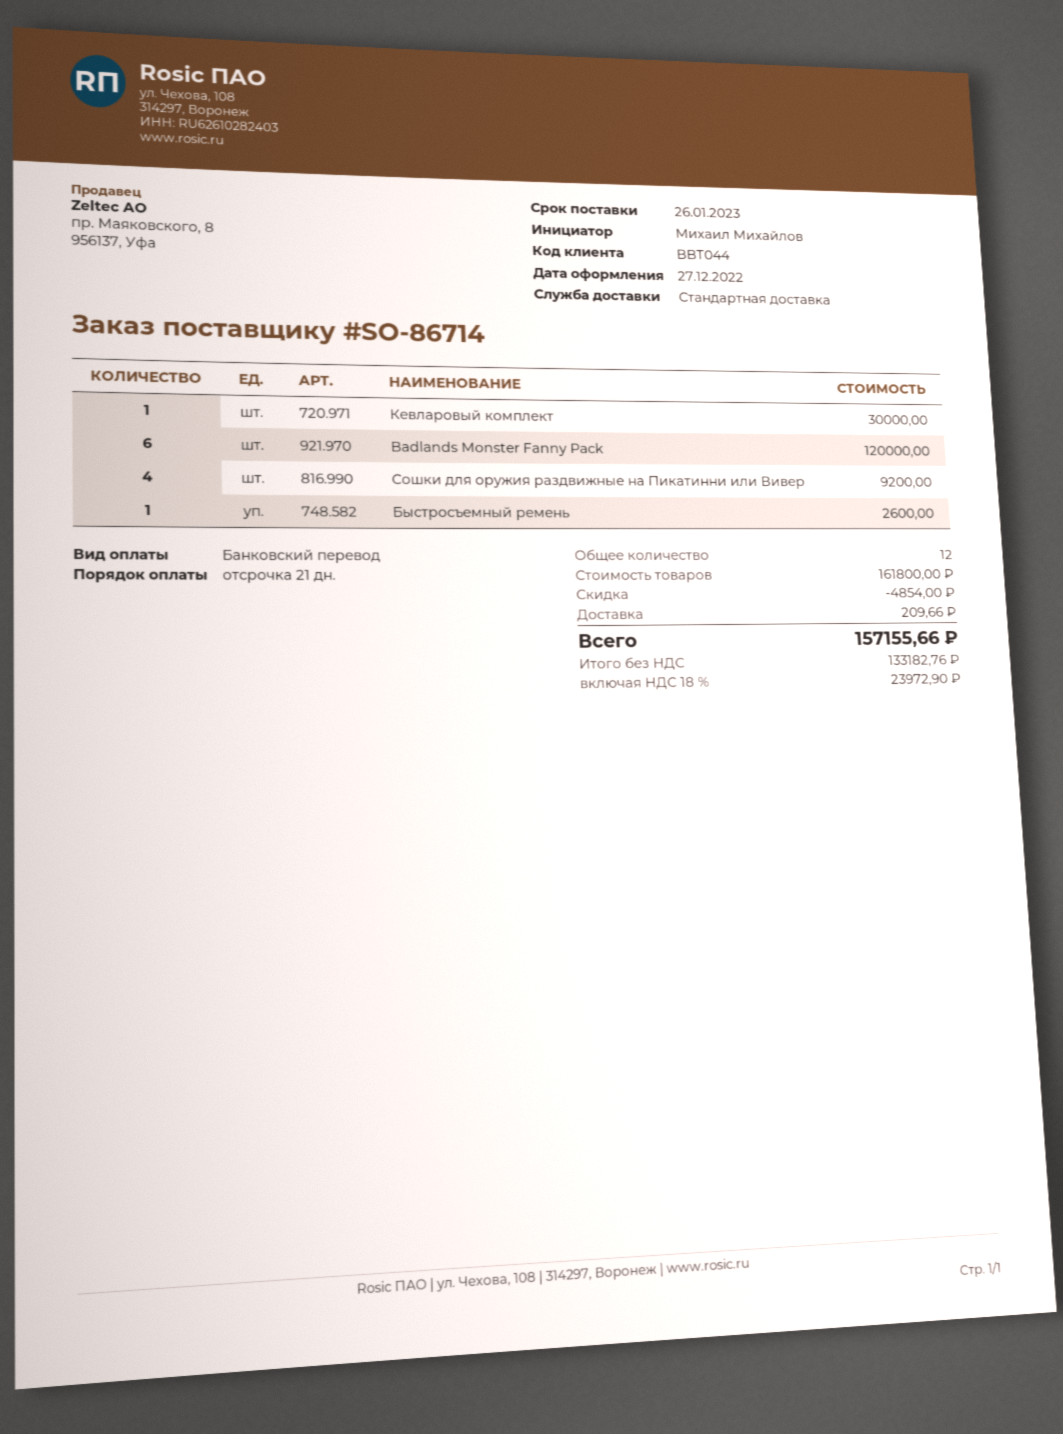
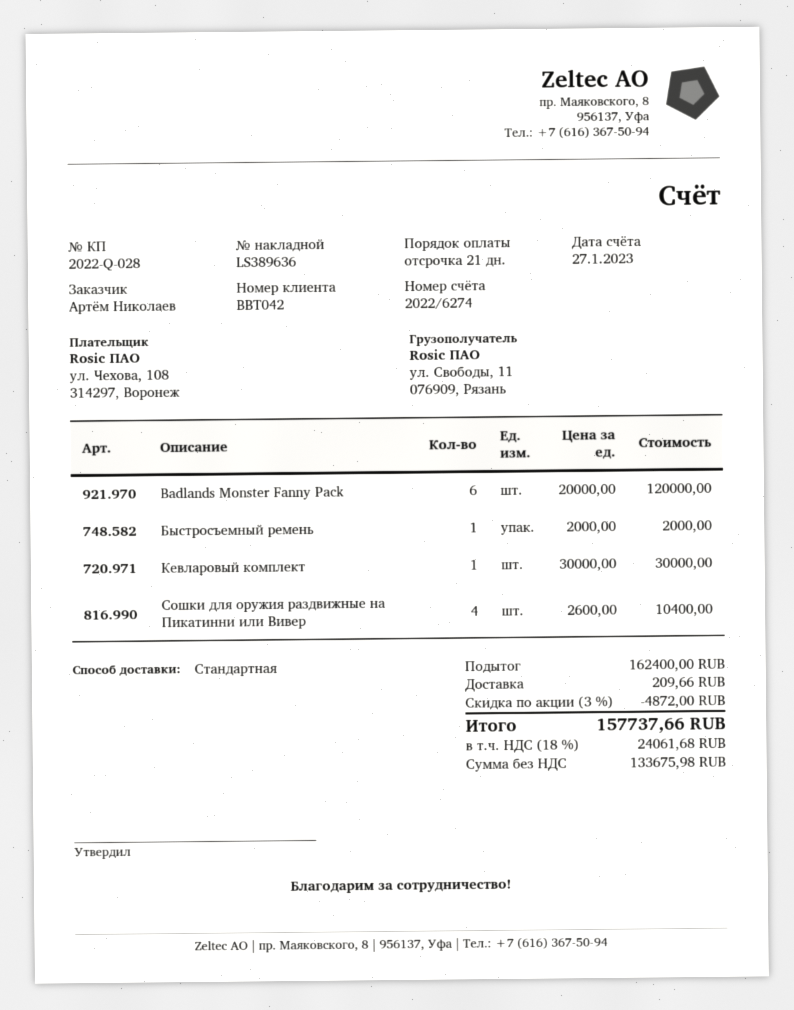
customer number: BBT044 -> BBT042
ordered by: Михаил Михайлов -> Артём Николаев
Сошки для оружия раздвижные на Пикатинни или Вивер: 4 for 9200.00 -> 4 for 10400.00
Быстросъемный ремень: 1 for 2600.00 -> 1 for 2000.00
subtotal: 161800.00 -> 162400.00
discount: 4854.00 -> 4872.00
net: 133182.76 -> 133675.98
tax: 18% = 23972.90 -> 18% = 24061.68
total: 157155.66 -> 157737.66

